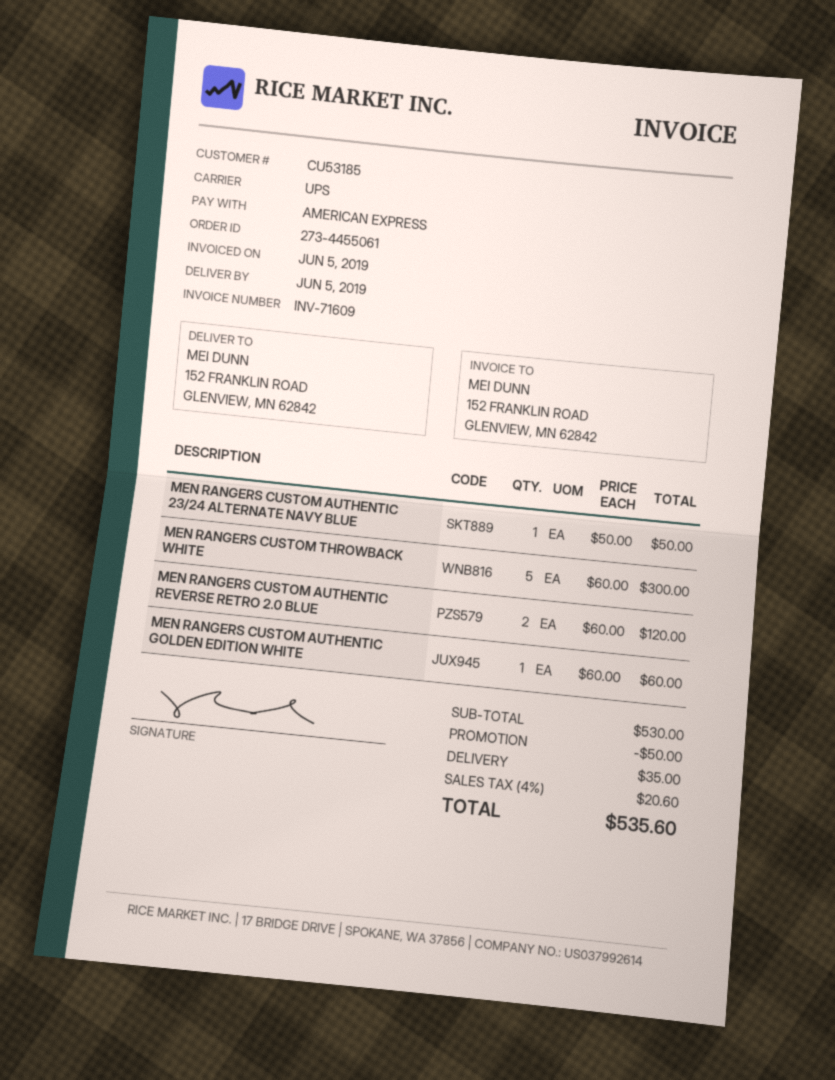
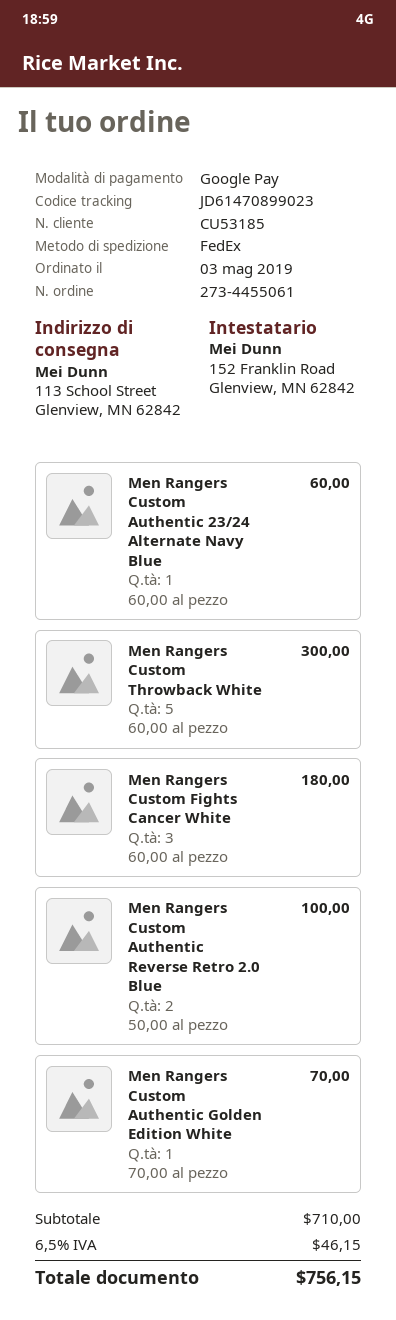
payment method: American Express -> Google Pay
shipping method: UPS -> FedEx
ship to: 152 FRANKLIN ROAD, GLENVIEW, MN 62842 -> 113 School Street, Glenview, MN 62842
MEN RANGERS CUSTOM AUTHENTIC 23/24 ALTERNATE NAVY BLUE: 1 x 50.00 = 50.00 -> 1 x 60.00 = 60.00
MEN RANGERS CUSTOM AUTHENTIC REVERSE RETRO 2.0 BLUE: 2 x 60.00 = 120.00 -> 2 x 50.00 = 100.00
MEN RANGERS CUSTOM AUTHENTIC GOLDEN EDITION WHITE: 1 x 60.00 = 60.00 -> 1 x 70.00 = 70.00
Men Rangers Custom Fights Cancer White: none -> 3 x 60.00 = 180.00
subtotal: 530.00 -> 710.00
discount: 50.00 -> none
shipping: 35.00 -> none
tax: 4% = 20.60 -> 6.5% = 46.15
total: 535.60 -> 756.15

